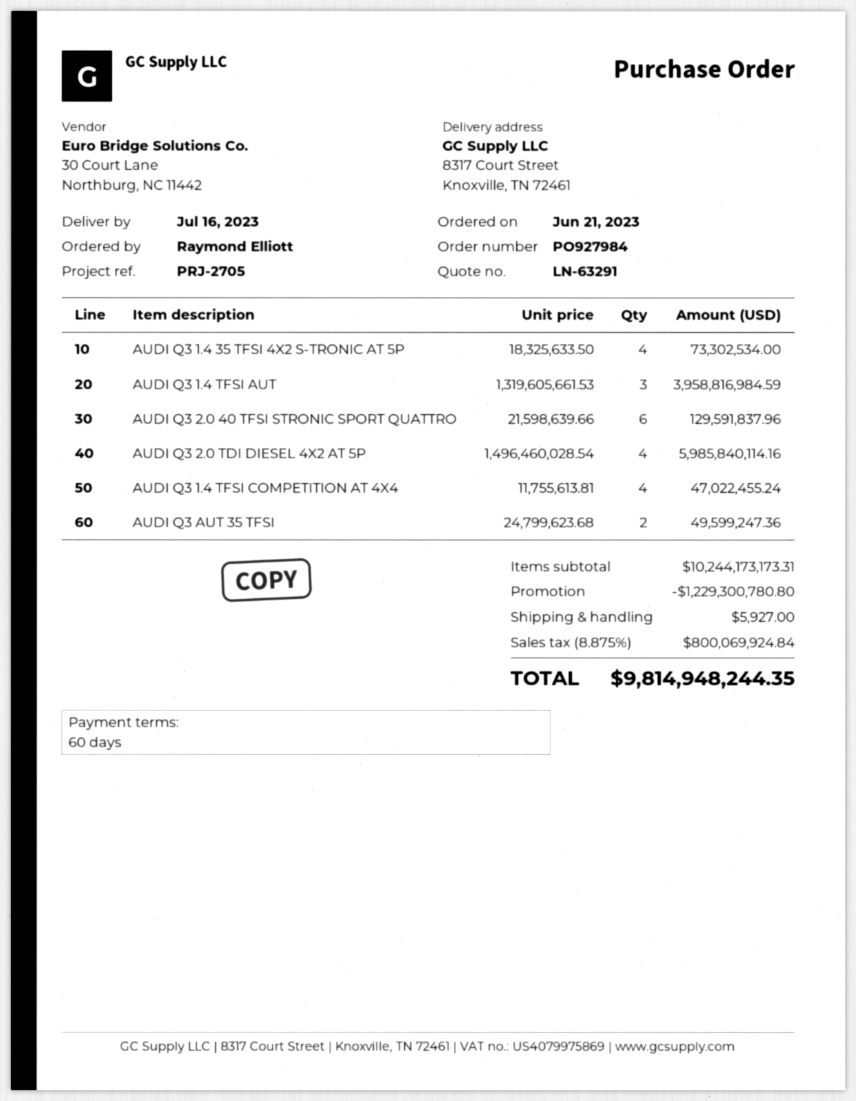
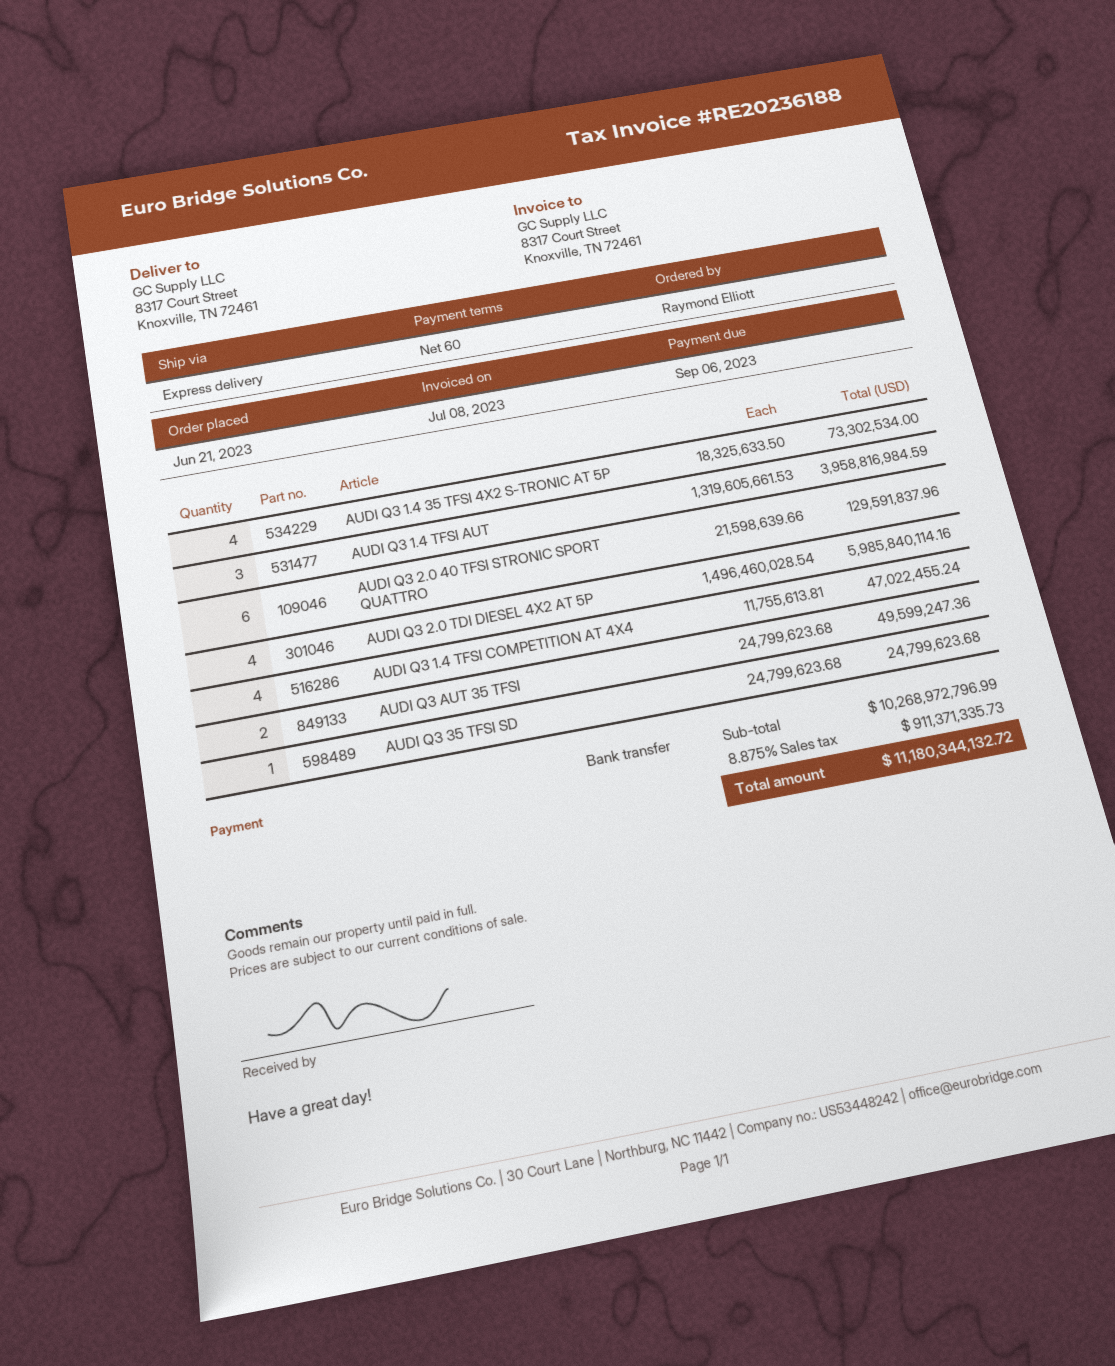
AUDI Q3 35 TFSI SD: none -> 1 x 24799623.68 = 24799623.68
subtotal: 10244173173.31 -> 10268972796.99
discount: 1229300780.80 -> none
shipping: 5927.00 -> none
tax: 8.875% = 800069924.84 -> 8.875% = 911371335.73
total: 9814948244.35 -> 11180344132.72

